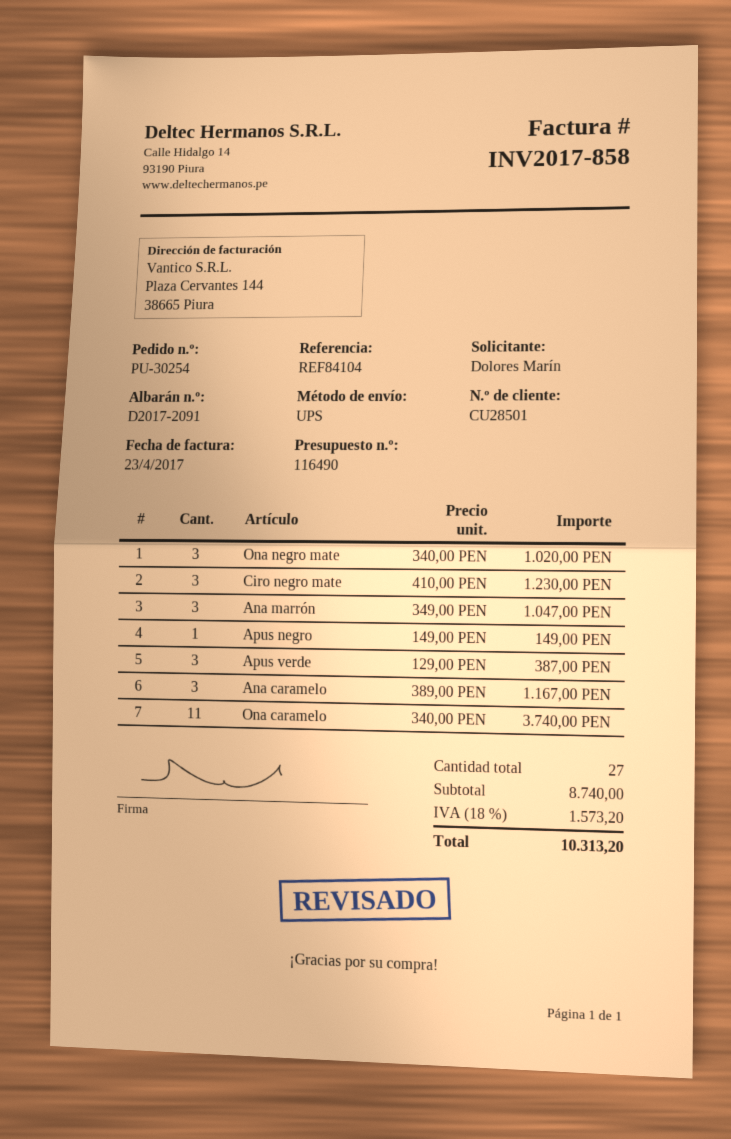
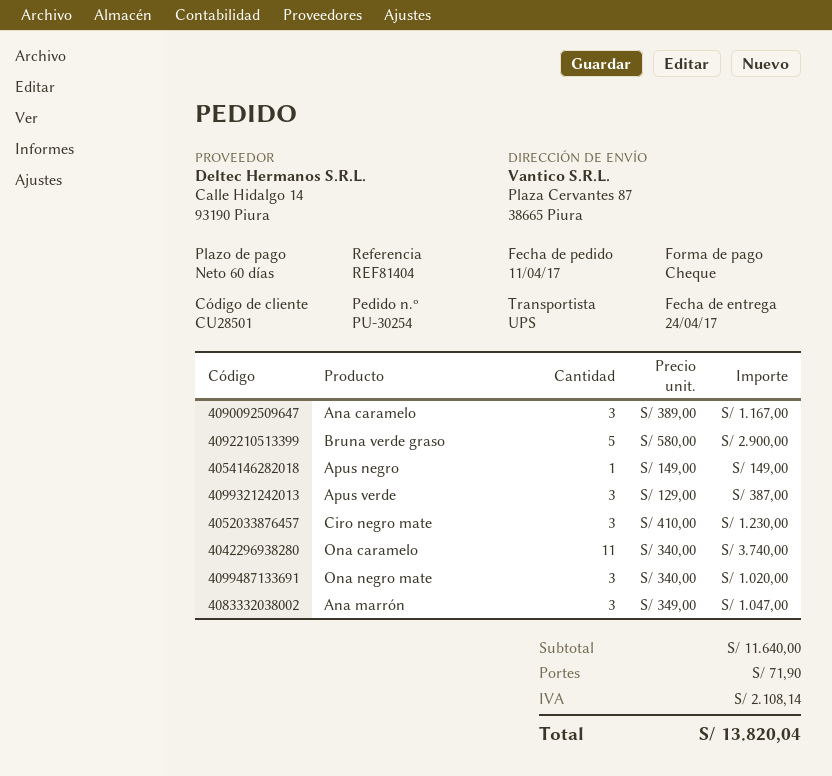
reference: REF84104 -> REF81404
Bruna verde graso: none -> 5 x 580.00 = 2900.00
subtotal: 8740.00 -> 11640.00
shipping: none -> 71.90
tax: 1573.20 -> 2108.14
total: 10313.20 -> 13820.04

